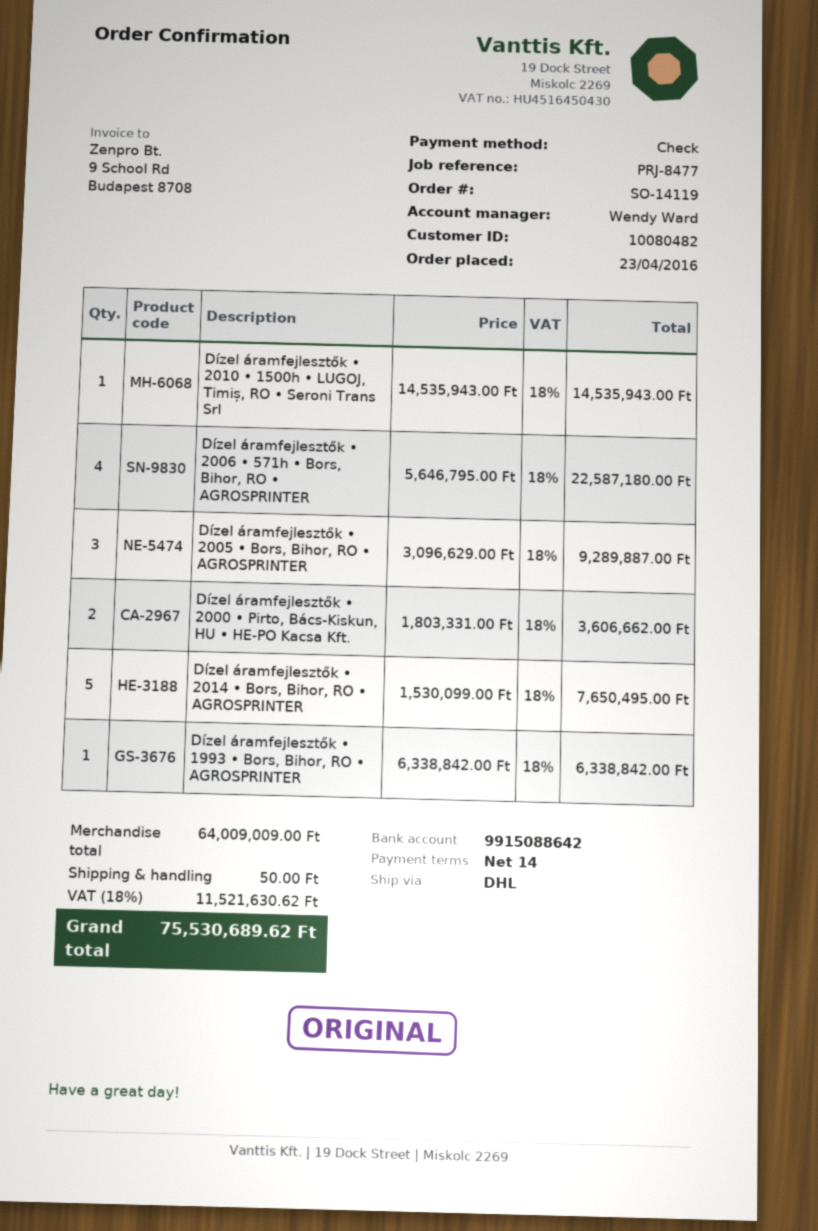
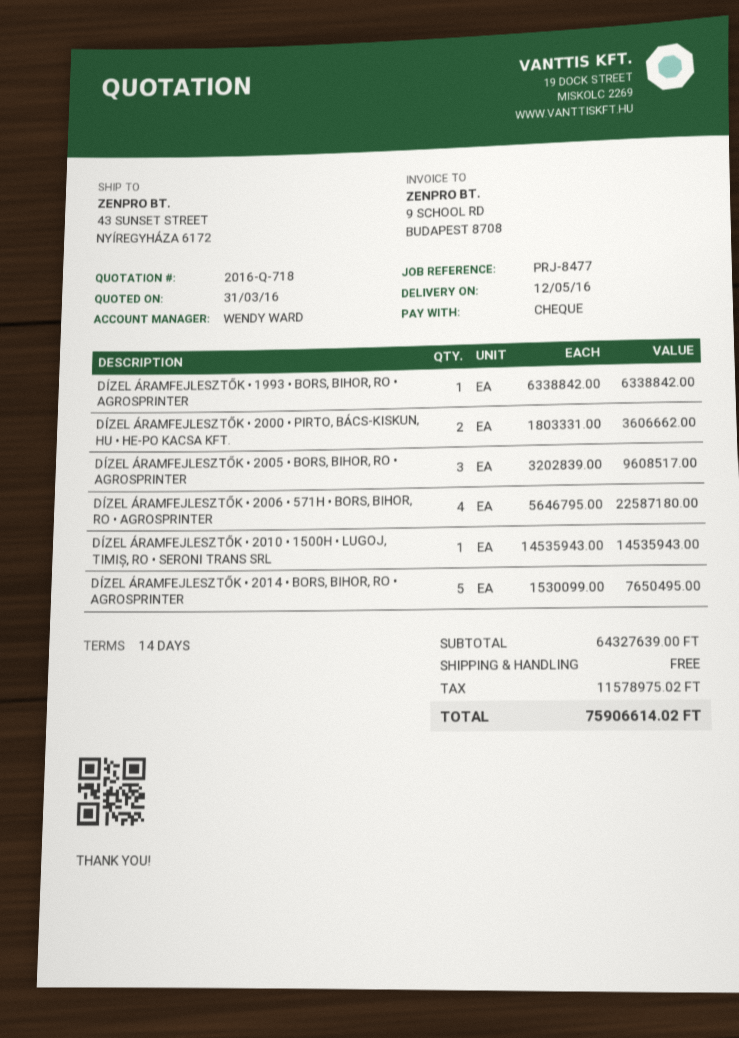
Dízel áramfejlesztők • 2005 • Bors, Bihor, RO • AGROSPRINTER: 3 x 3096629.00 = 9289887.00 -> 3 x 3202839.00 = 9608517.00
subtotal: 64009009.00 -> 64327639.00
shipping: 50.00 -> 0.00
tax: 11521630.62 -> 11578975.02
total: 75530689.62 -> 75906614.02

